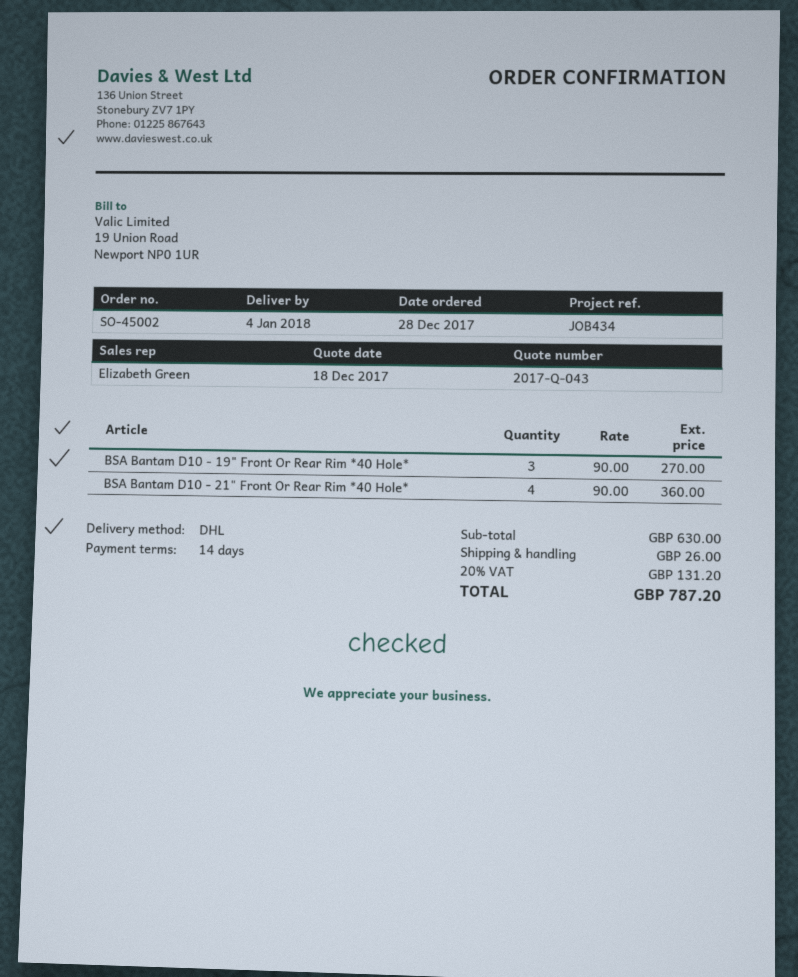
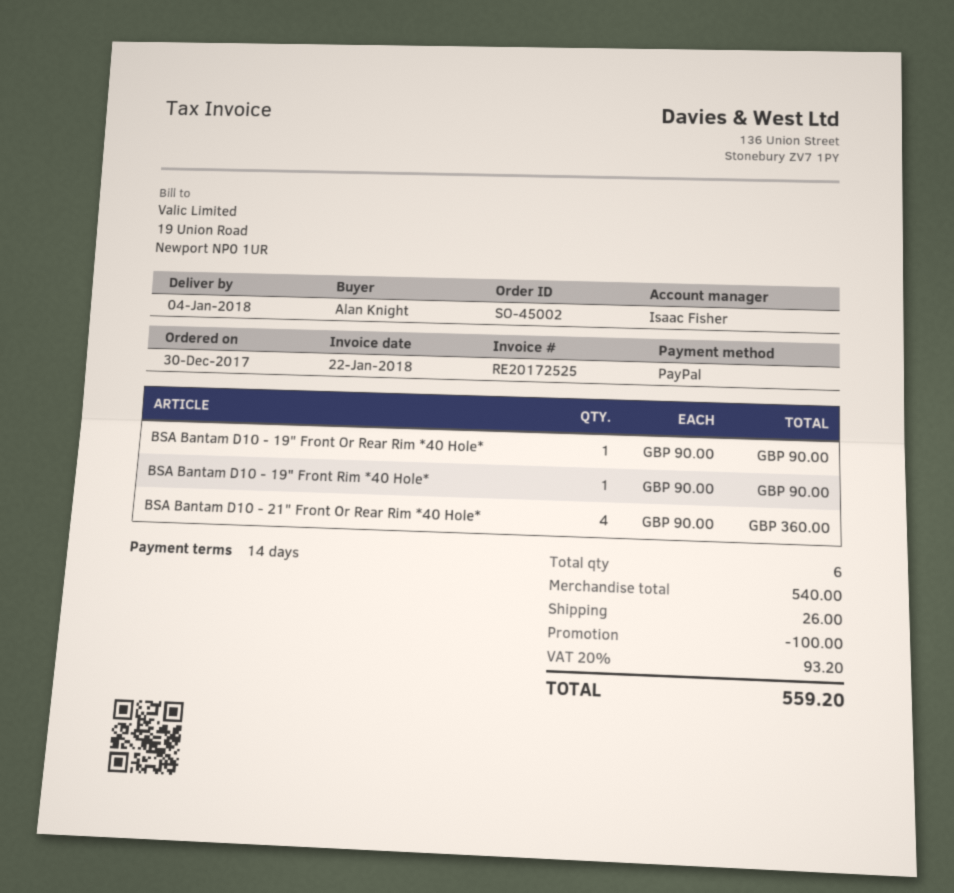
order date: 2017-12-28 -> 2017-12-30
sales rep: Elizabeth Green -> Isaac Fisher
BSA Bantam D10 - 19" Front Or Rear Rim *40 Hole*: 3 x 90.00 = 270.00 -> 1 x 90.00 = 90.00
BSA Bantam D10 - 19" Front Rim *40 Hole*: none -> 1 x 90.00 = 90.00
subtotal: 630.00 -> 540.00
discount: none -> 100.00
tax: 20% = 131.20 -> 20% = 93.20
total: 787.20 -> 559.20

